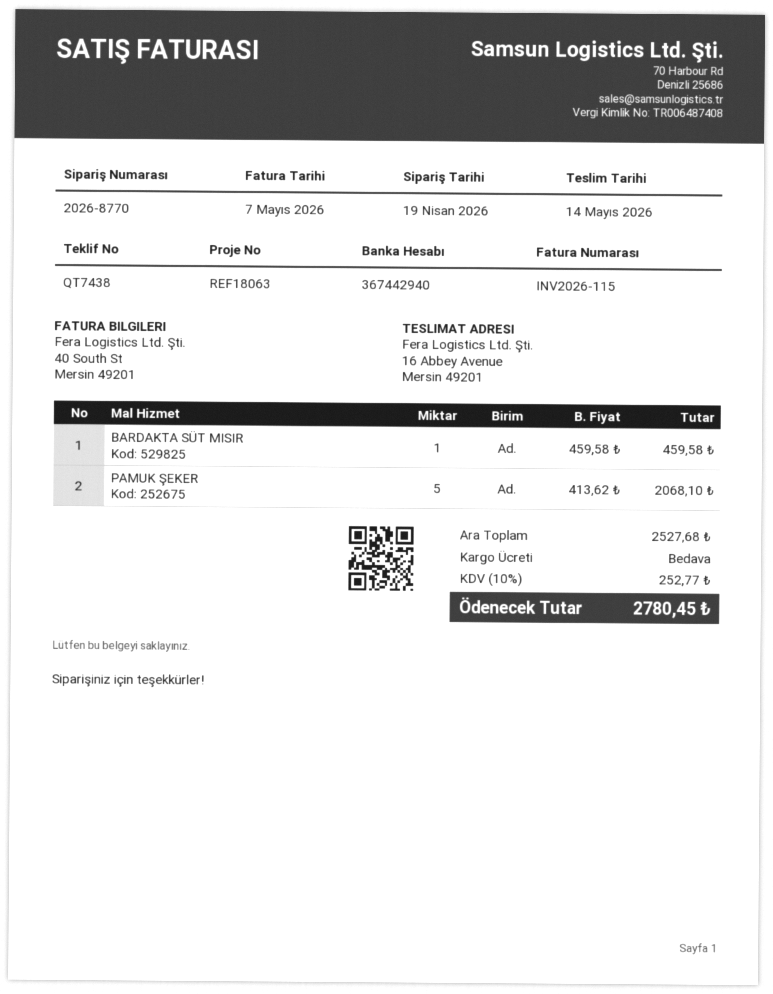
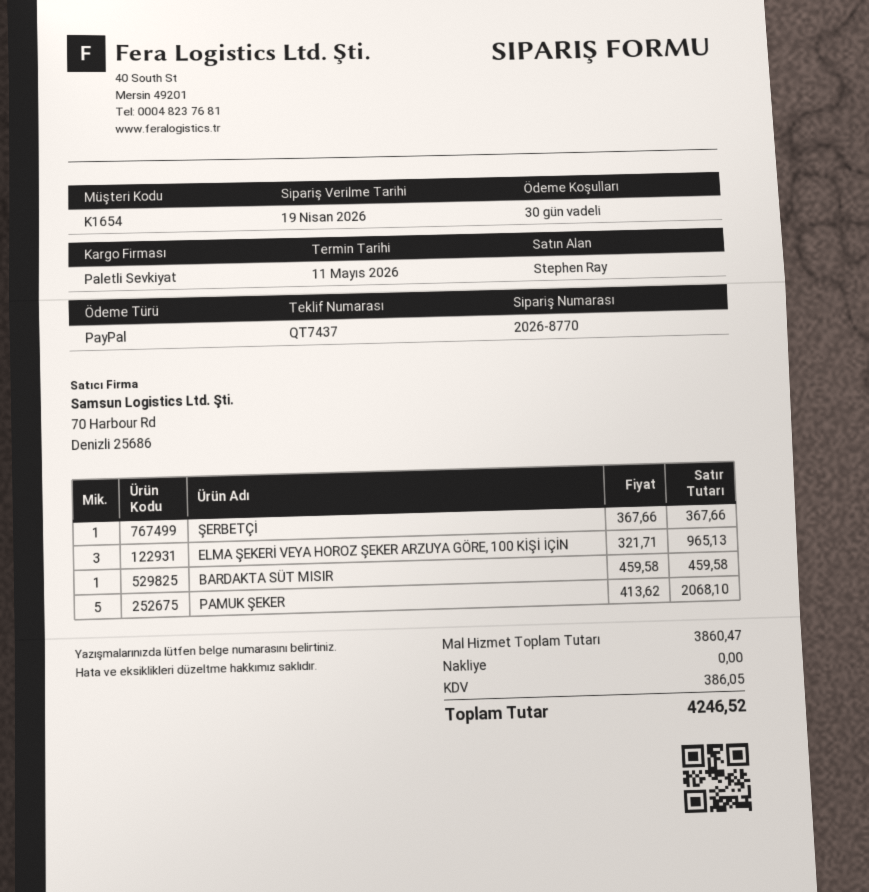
quote number: QT7438 -> QT7437
delivery date: 2026-05-14 -> 2026-05-11
ŞERBETÇİ: none -> 1 x 367.66 = 367.66
ELMA ŞEKERİ VEYA HOROZ ŞEKER ARZUYA GÖRE, 100 KİŞİ İÇİN: none -> 3 x 321.71 = 965.13
subtotal: 2527.68 -> 3860.47
tax: 252.77 -> 386.05
total: 2780.45 -> 4246.52

